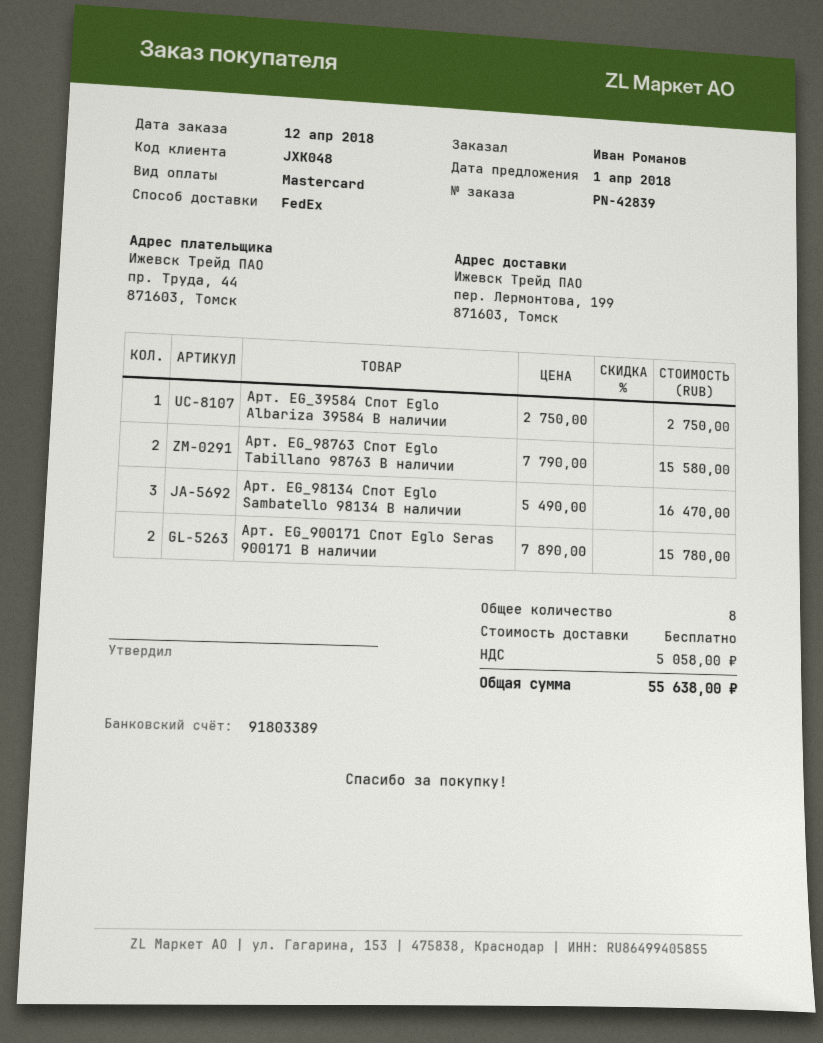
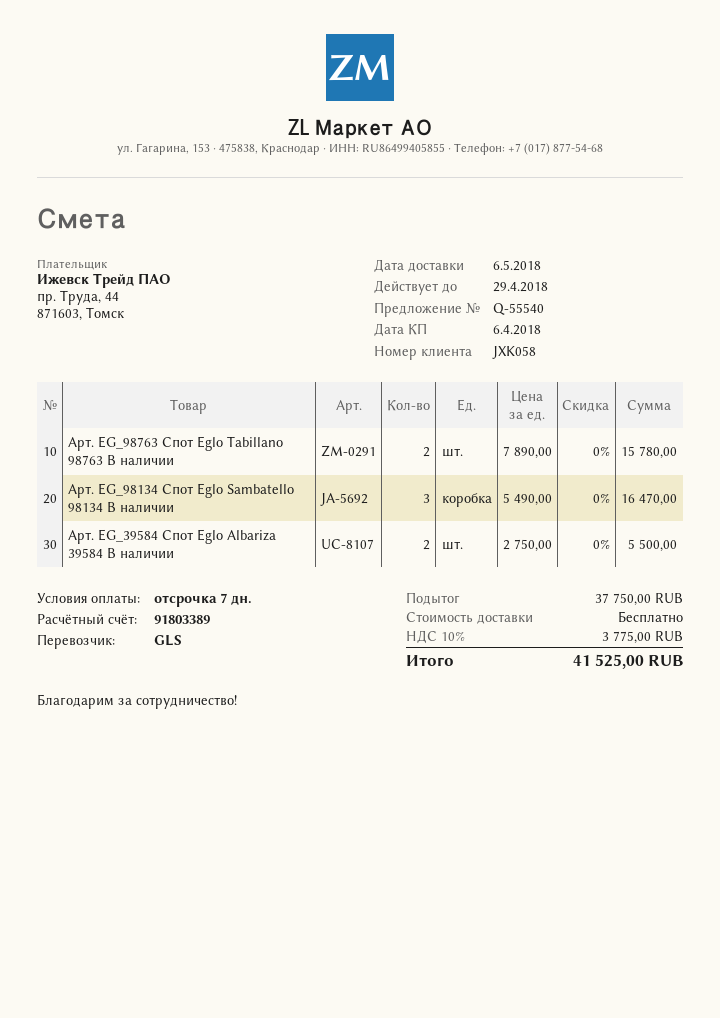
quote date: 2018-04-01 -> 2018-04-06
customer number: JXK048 -> JXK058
shipping method: FedEx -> GLS
Арт. EG_39584 Спот Eglo Albariza 39584 В наличии: 1 x 2750.00 = 2750.00 -> 2 x 2750.00 = 5500.00
Арт. EG_98763 Спот Eglo Tabillano 98763 В наличии: 2 x 7790.00 = 15580.00 -> 2 x 7890.00 = 15780.00
Арт. EG_900171 Спот Eglo Seras 900171 В наличии: 2 x 7890.00 = 15780.00 -> none
tax: 5058.00 -> 3775.00
total: 55638.00 -> 41525.00

